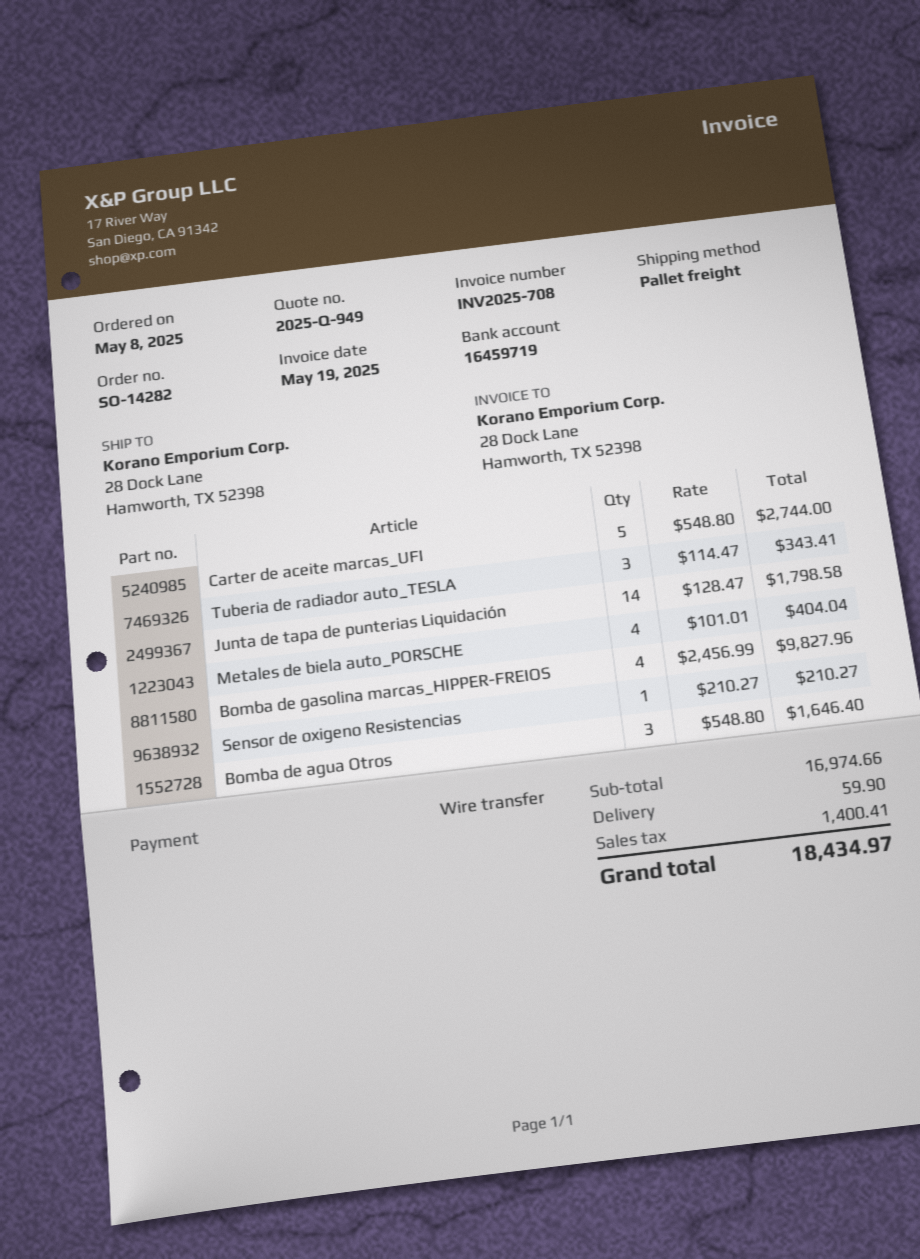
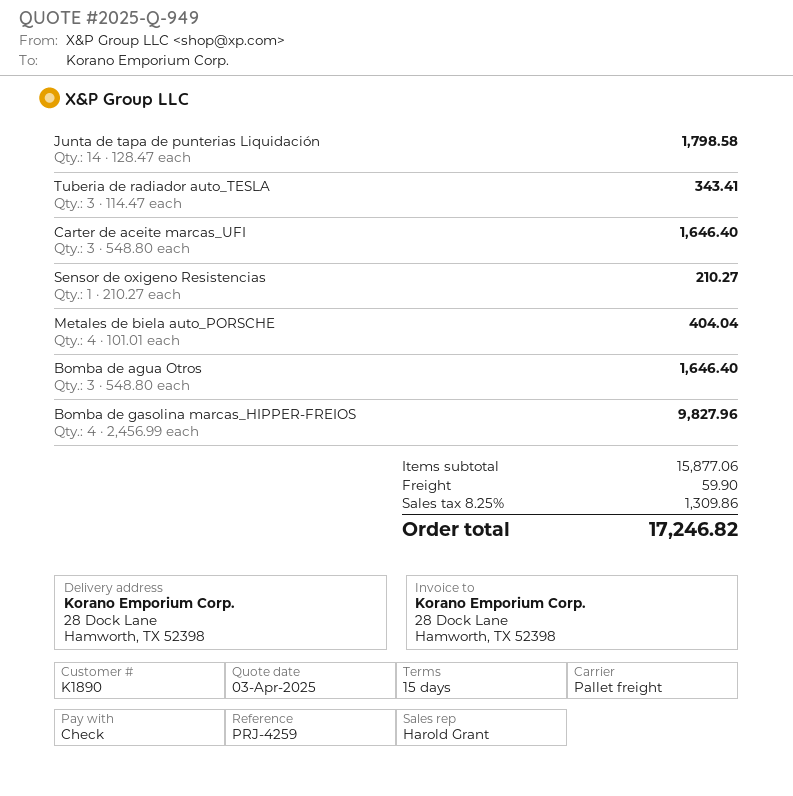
payment method: bank transfer -> cheque
Carter de aceite marcas_UFI: 5 x 548.80 = 2744.00 -> 3 x 548.80 = 1646.40
subtotal: 16974.66 -> 15877.06
tax: 1400.41 -> 1309.86
total: 18434.97 -> 17246.82

